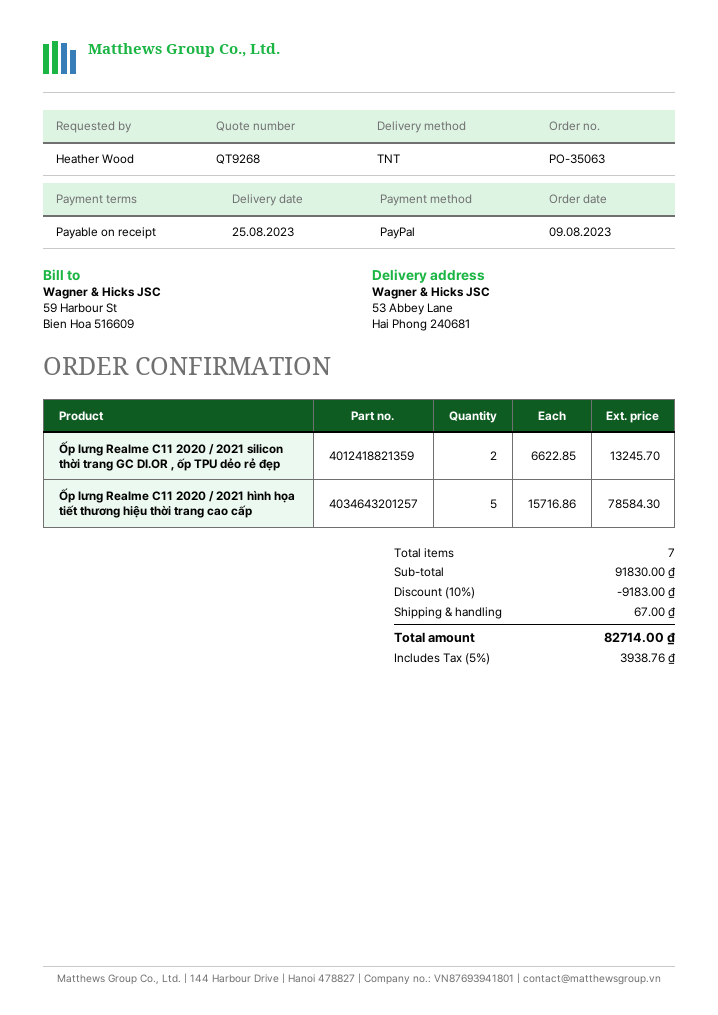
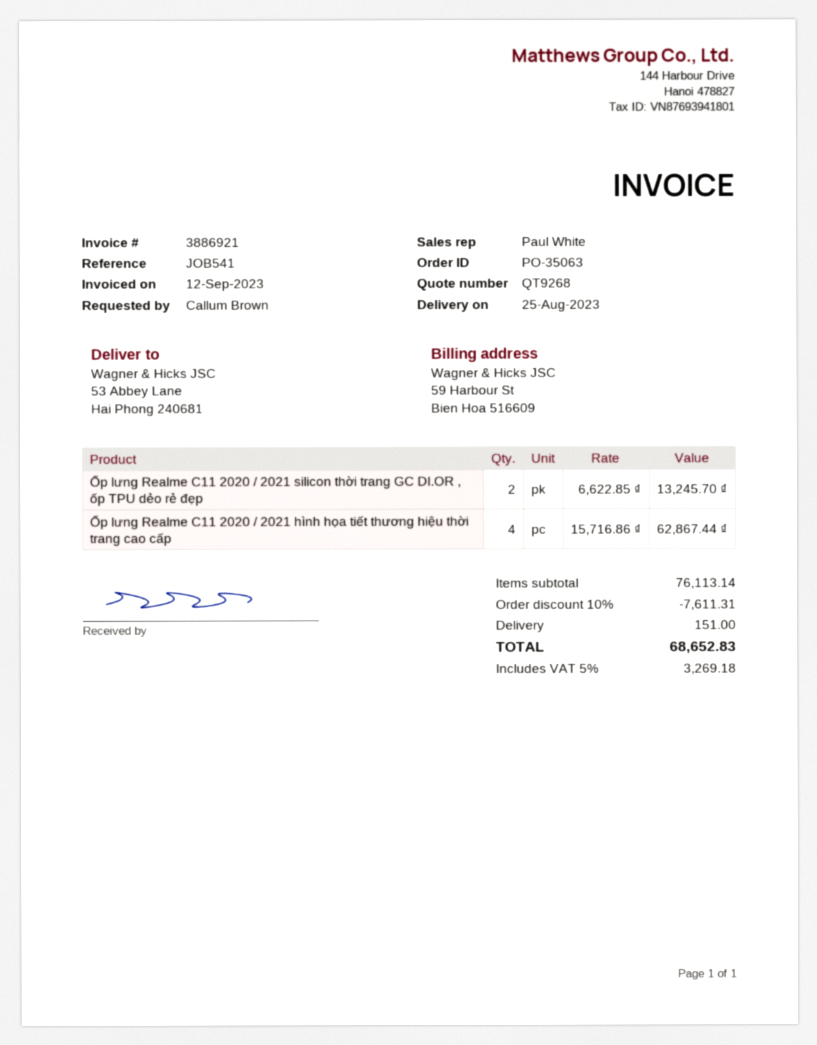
ordered by: Heather Wood -> Callum Brown
Ốp lưng Realme C11 2020 / 2021 hình họa tiết thương hiệu thời trang cao cấp: 5 x 15716.86 = 78584.30 -> 4 x 15716.86 = 62867.44
subtotal: 91830.00 -> 76113.14
discount: 10% = 9183.00 -> 10% = 7611.31
shipping: 67.00 -> 151.00
tax: 5% = 3938.76 -> 5% = 3269.18
total: 82714.00 -> 68652.83

